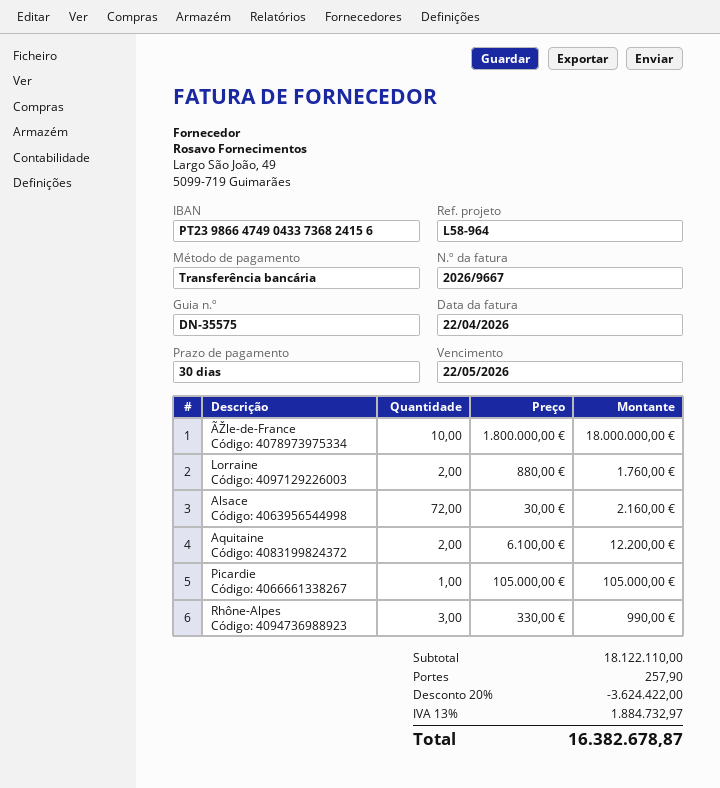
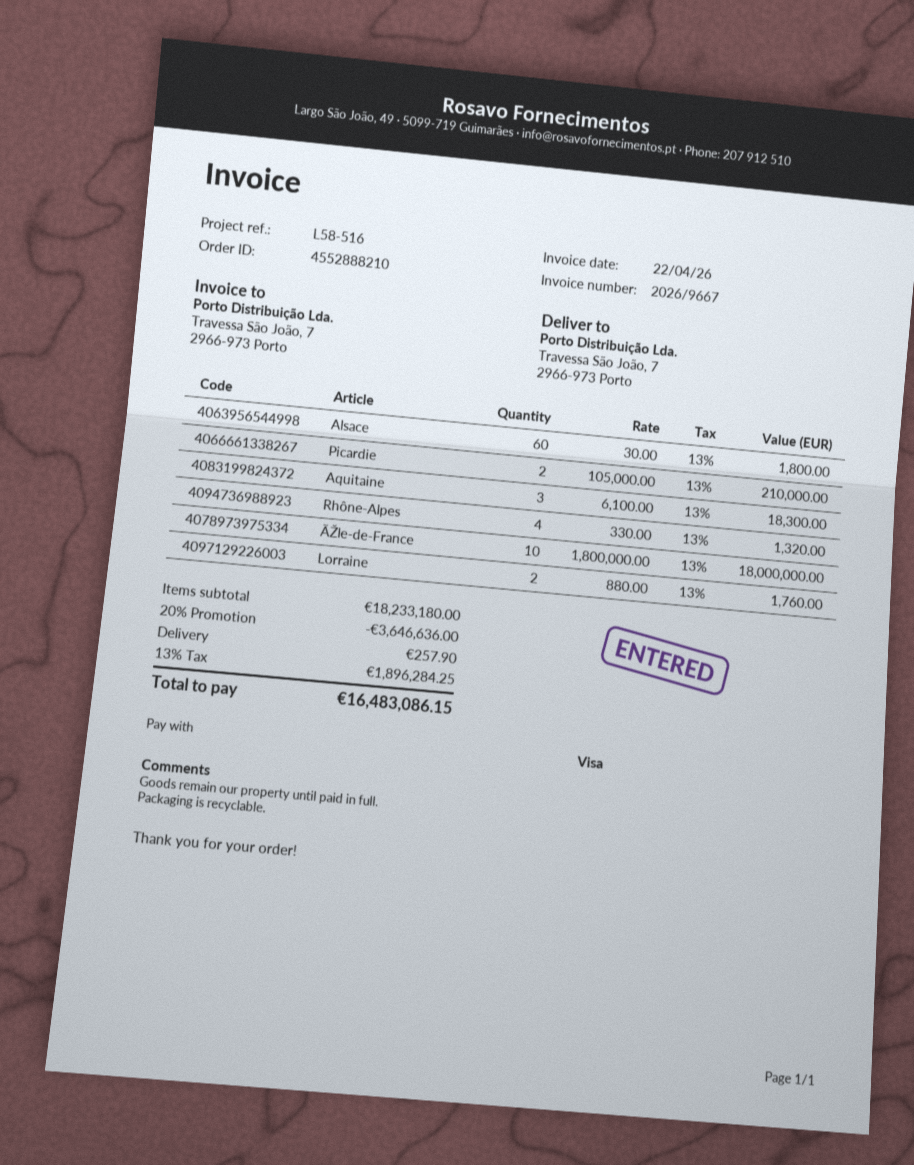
reference: L58-964 -> L58-516
payment method: bank transfer -> Visa
Alsace: 72 x 30.00 = 2160.00 -> 60 x 30.00 = 1800.00
Aquitaine: 2 x 6100.00 = 12200.00 -> 3 x 6100.00 = 18300.00
Picardie: 1 x 105000.00 = 105000.00 -> 2 x 105000.00 = 210000.00
Rhône-Alpes: 3 x 330.00 = 990.00 -> 4 x 330.00 = 1320.00
subtotal: 18122110.00 -> 18233180.00
discount: 20% = 3624422.00 -> 20% = 3646636.00
tax: 13% = 1884732.97 -> 13% = 1896284.25
total: 16382678.87 -> 16483086.15

